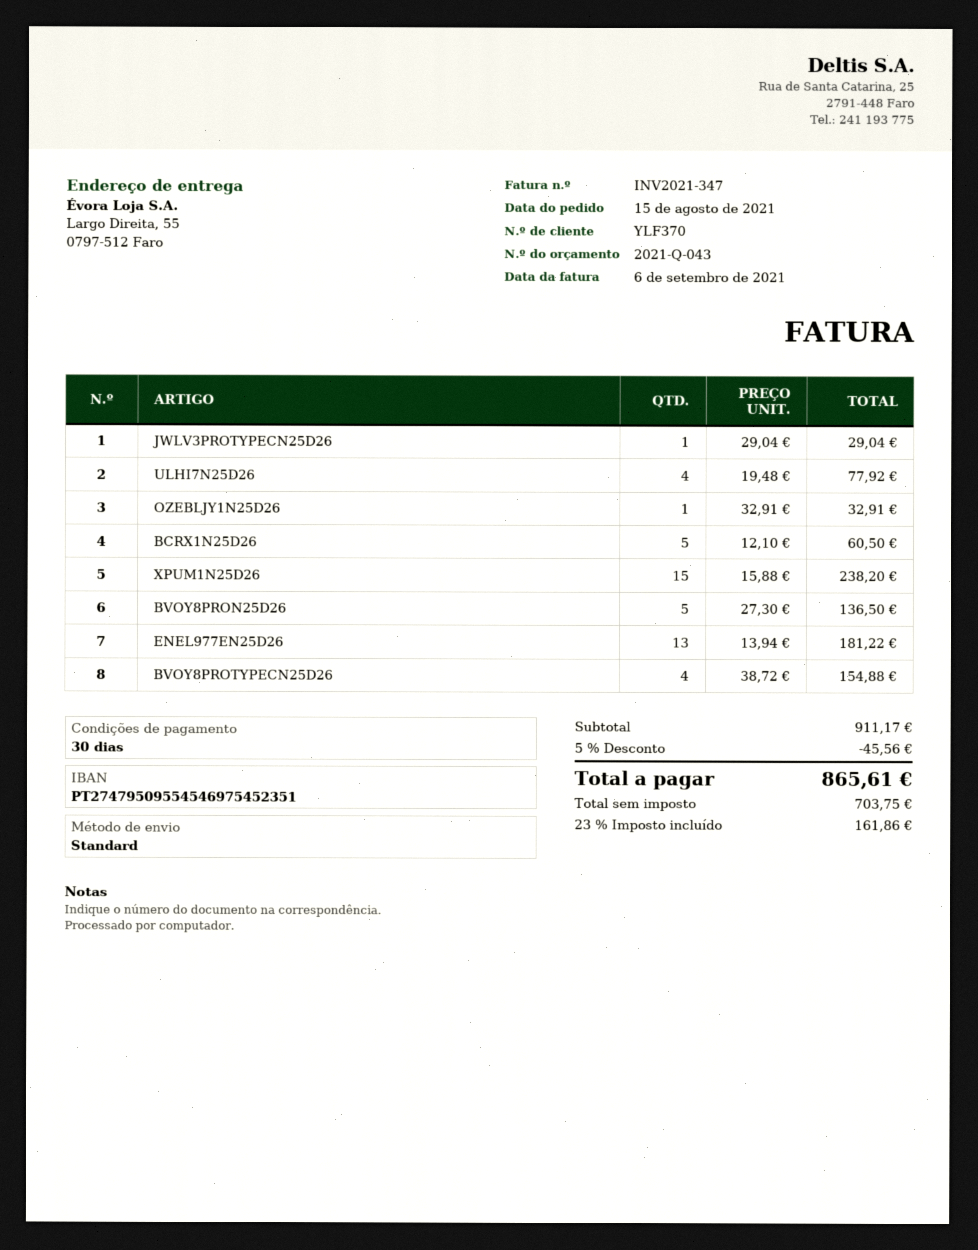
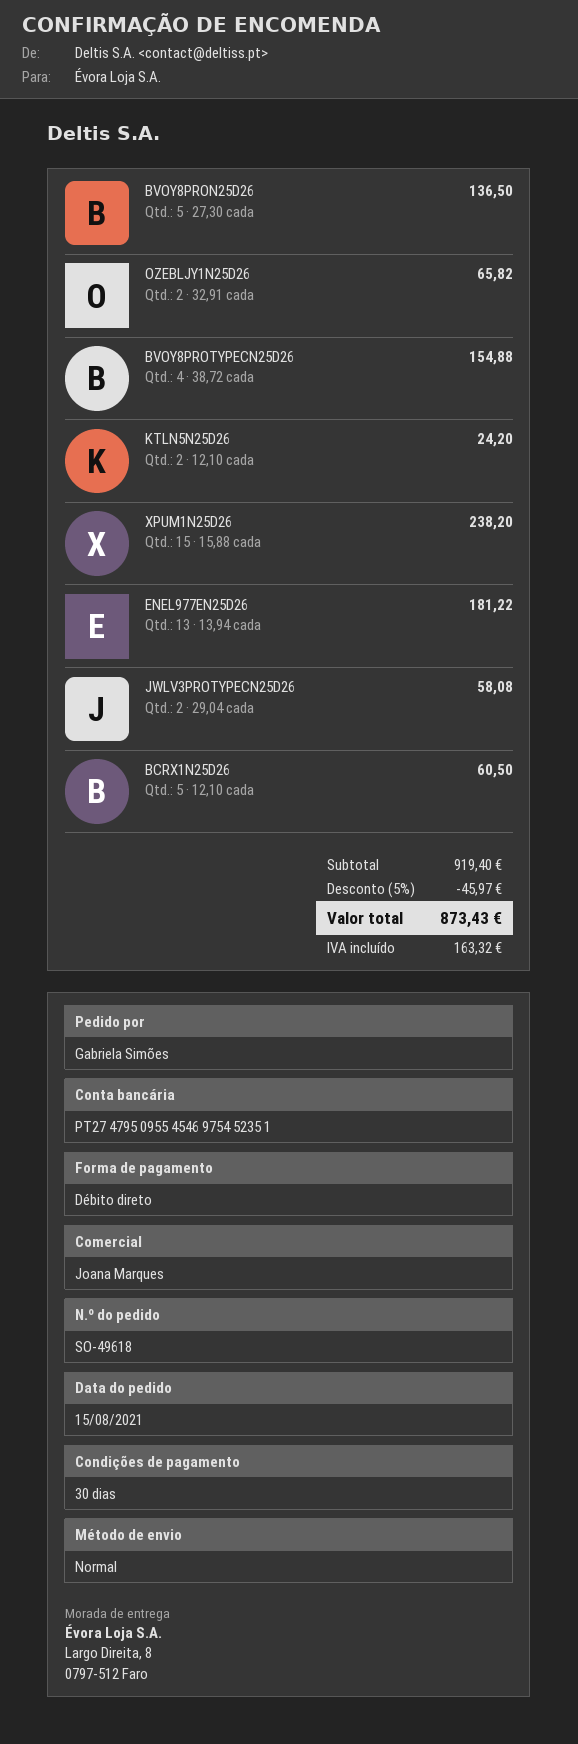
ship to: Largo Direita, 55, 0797-512 Faro -> Largo Direita, 8, 0797-512 Faro
JWLV3PROTYPECN25D26: 1 x 29.04 = 29.04 -> 2 x 29.04 = 58.08
ULHI7N25D26: 4 x 19.48 = 77.92 -> none
OZEBLJY1N25D26: 1 x 32.91 = 32.91 -> 2 x 32.91 = 65.82
KTLN5N25D26: none -> 2 x 12.10 = 24.20
subtotal: 911.17 -> 919.40
discount: 5% = 45.56 -> 5% = 45.97
tax: 161.86 -> 163.32
total: 865.61 -> 873.43

